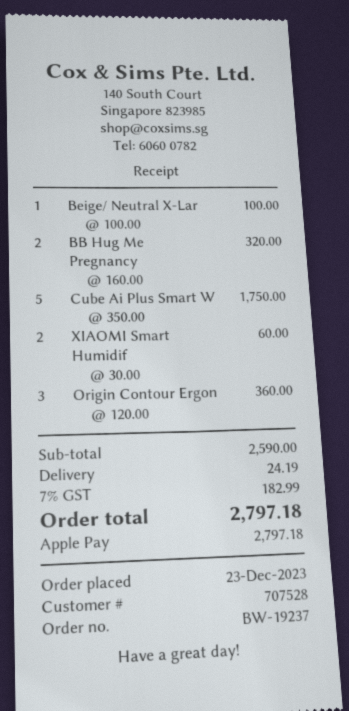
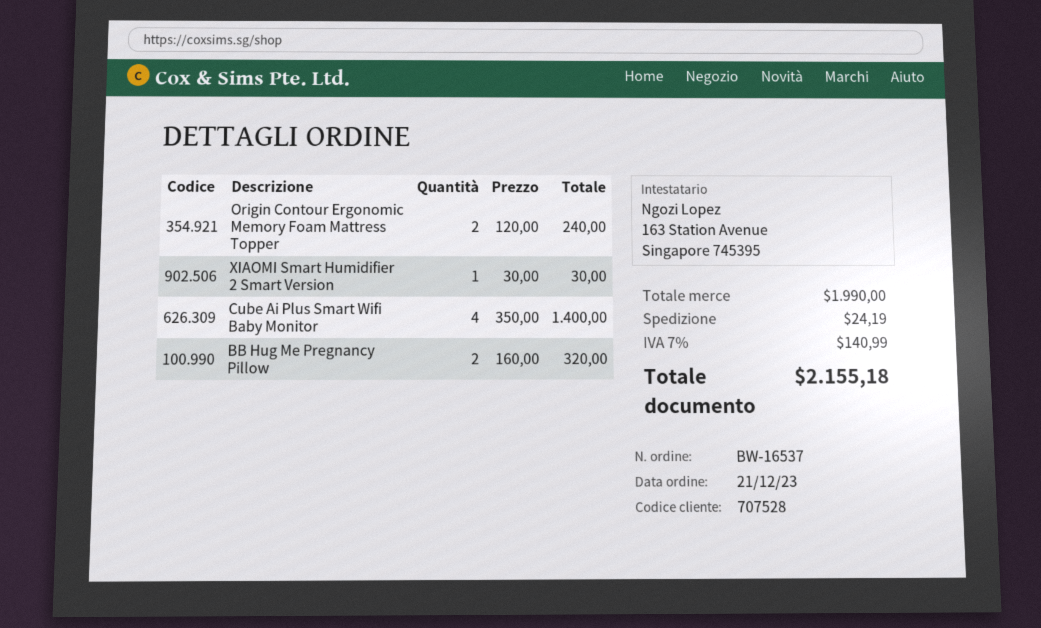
order number: BW-19237 -> BW-16537
order date: 2023-12-23 -> 2023-12-21
Beige/ Neutral X-Lar: 1 x 100.00 = 100.00 -> none
Cube Ai Plus Smart W: 5 x 350.00 = 1750.00 -> 4 x 350.00 = 1400.00
XIAOMI Smart Humidif: 2 x 30.00 = 60.00 -> 1 x 30.00 = 30.00
Origin Contour Ergon: 3 x 120.00 = 360.00 -> 2 x 120.00 = 240.00
subtotal: 2590.00 -> 1990.00
tax: 7% = 182.99 -> 7% = 140.99
total: 2797.18 -> 2155.18

